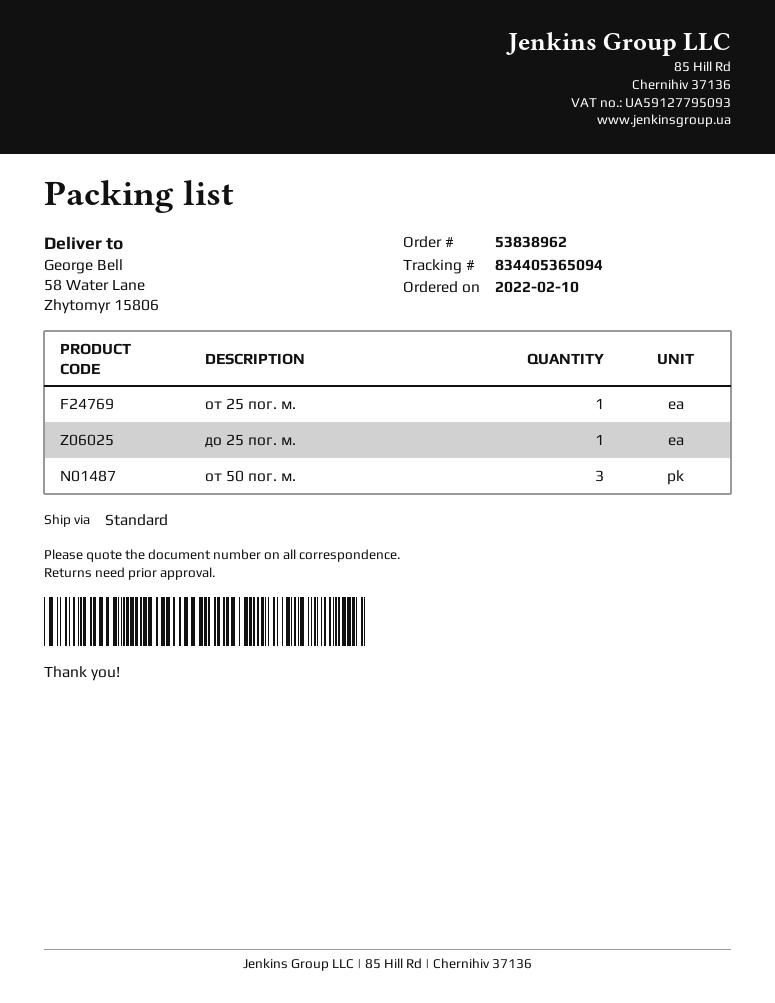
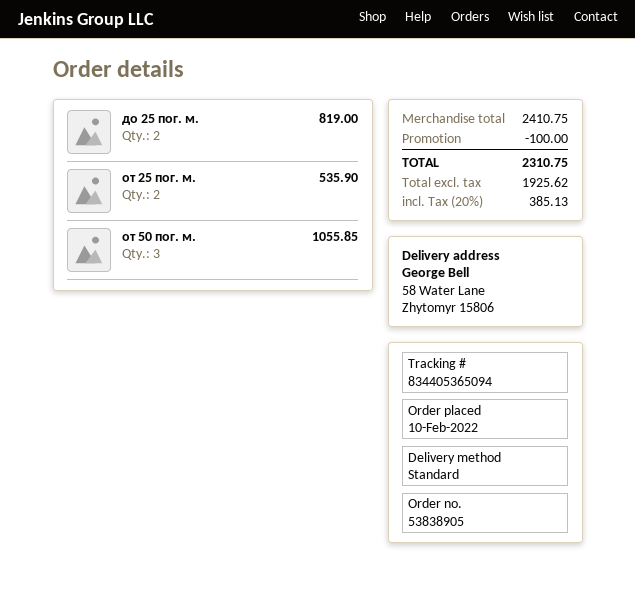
order number: 53838962 -> 53838905
от 25 пог. м.: 1 -> 2
до 25 пог. м.: 1 -> 2

